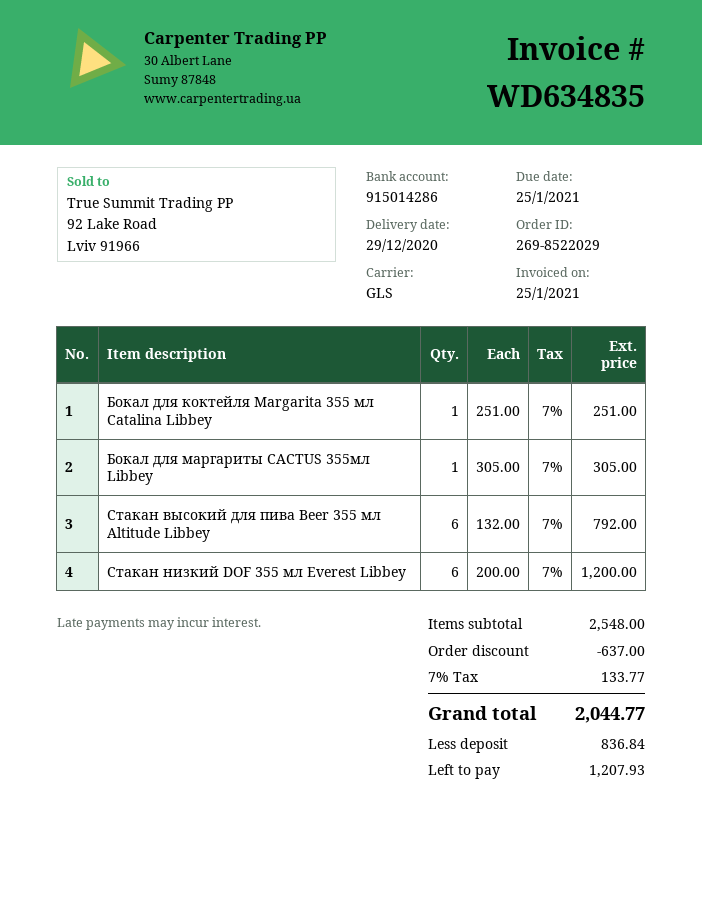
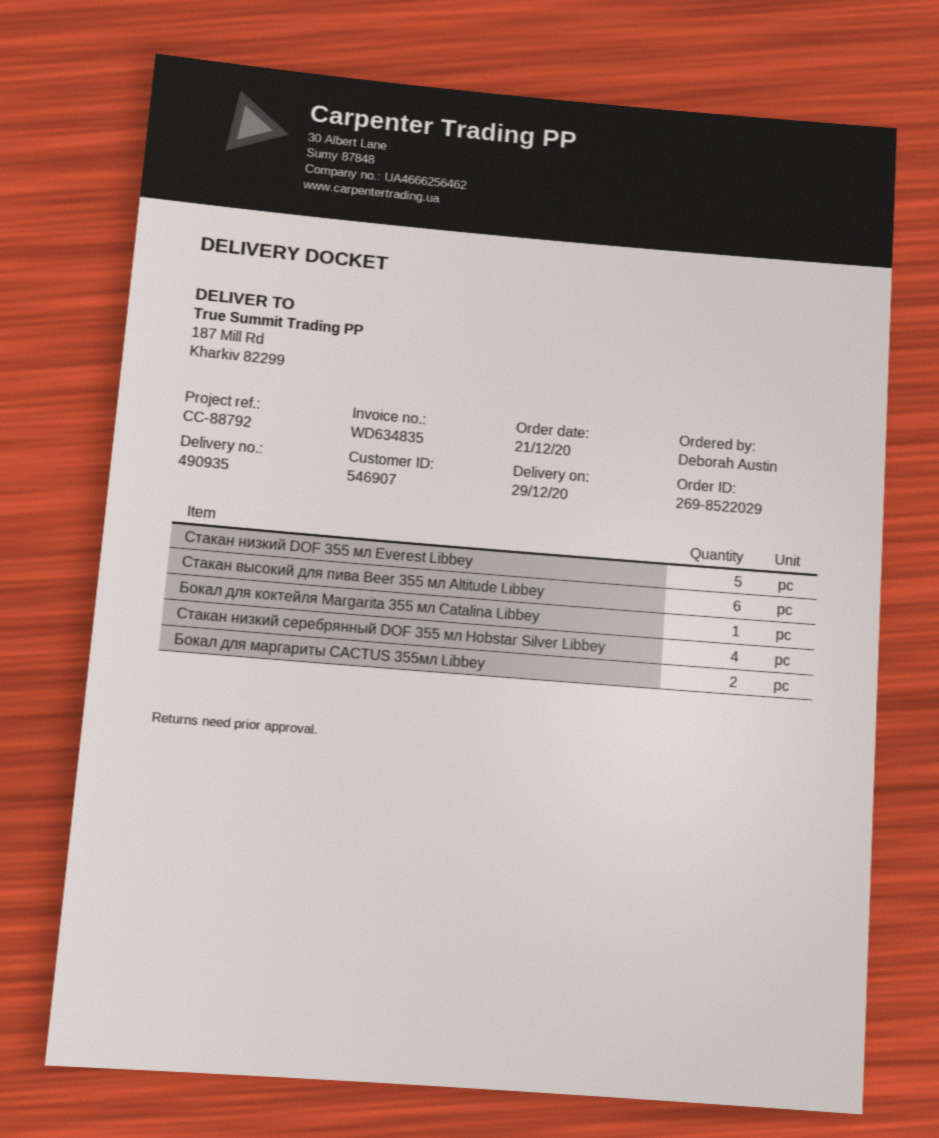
Бокал для маргариты CACTUS 355мл Libbey: 1 -> 2
Стакан низкий DOF 355 мл Everest Libbey: 6 -> 5
Стакан низкий серебрянный DOF 355 мл Hobstar Silver Libbey: none -> 4

